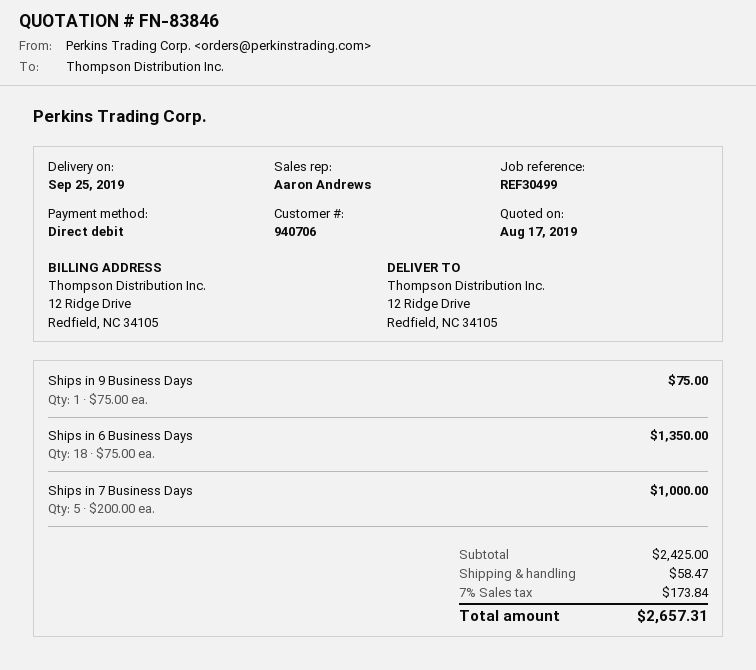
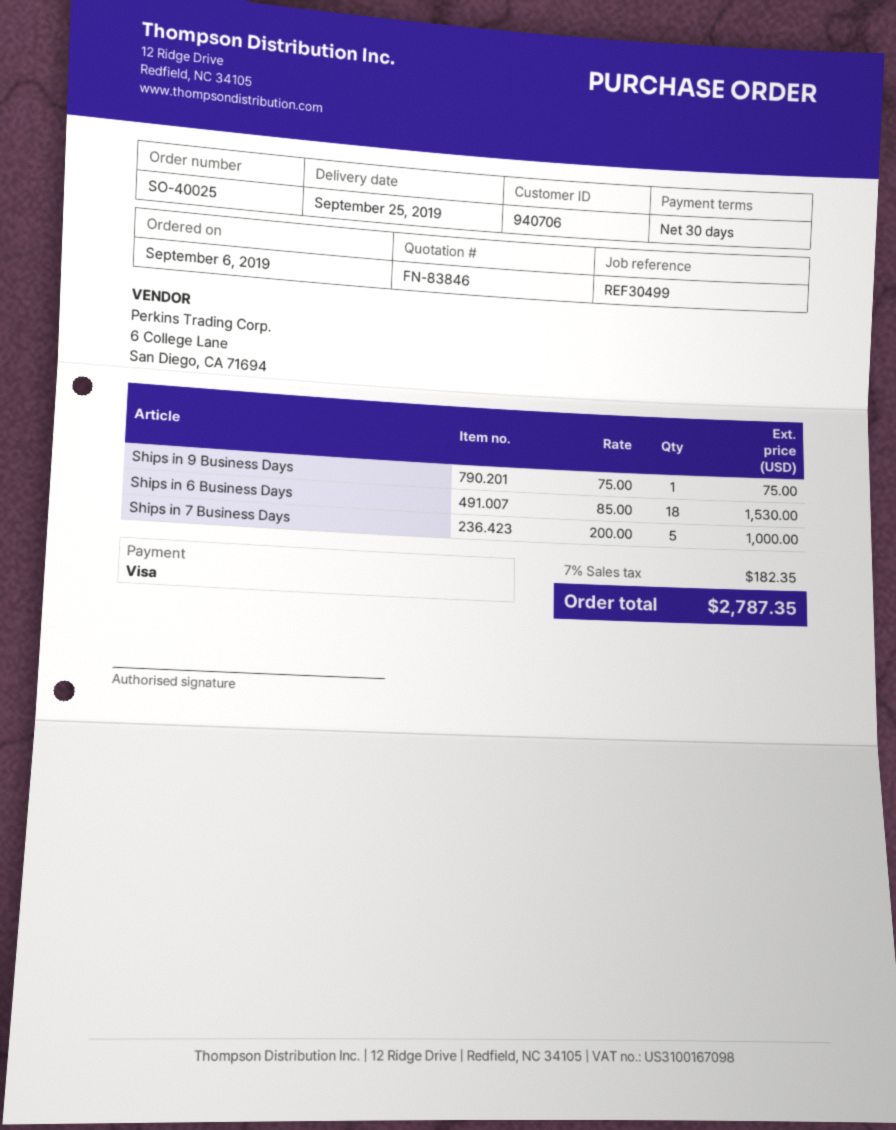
payment method: direct debit -> Visa
Ships in 6 Business Days: 18 x 75.00 = 1350.00 -> 18 x 85.00 = 1530.00
shipping: 58.47 -> none
tax: 7% = 173.84 -> 7% = 182.35
total: 2657.31 -> 2787.35

